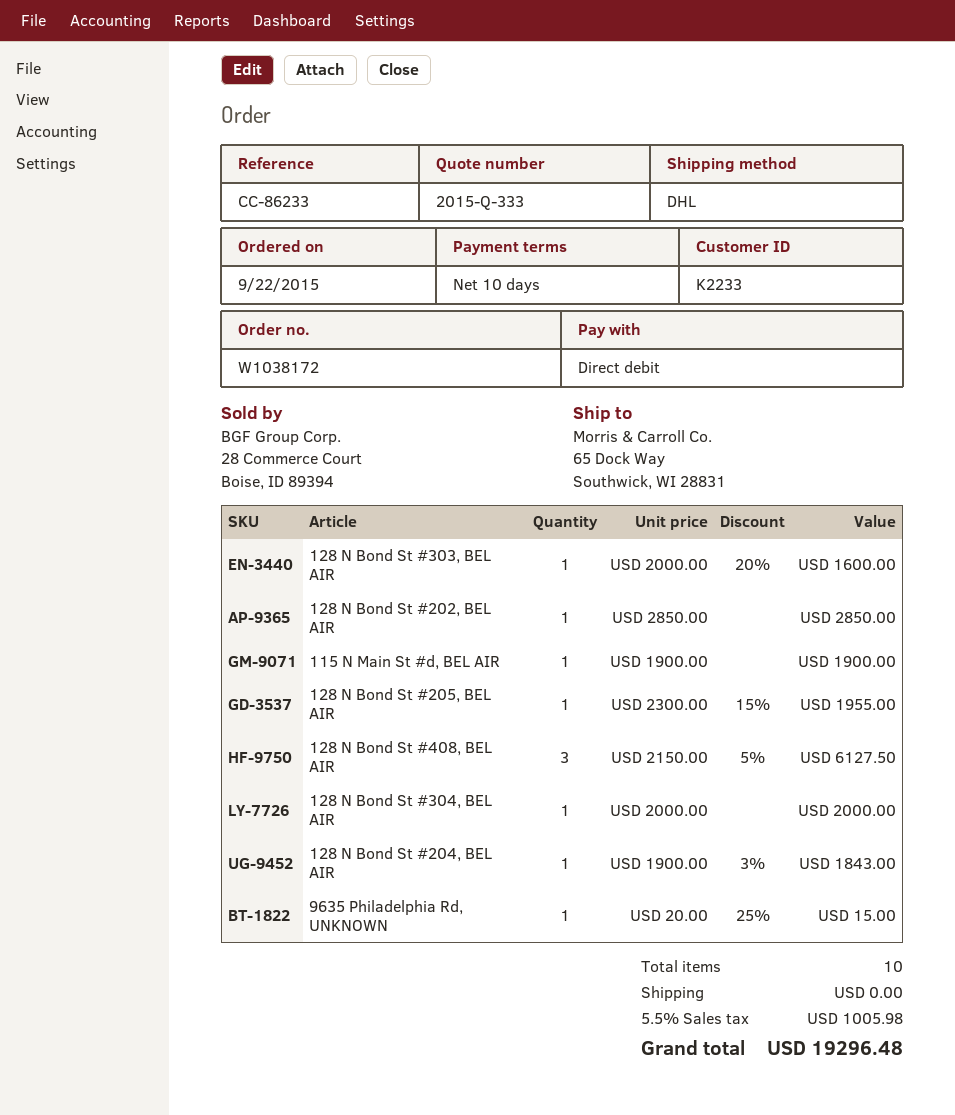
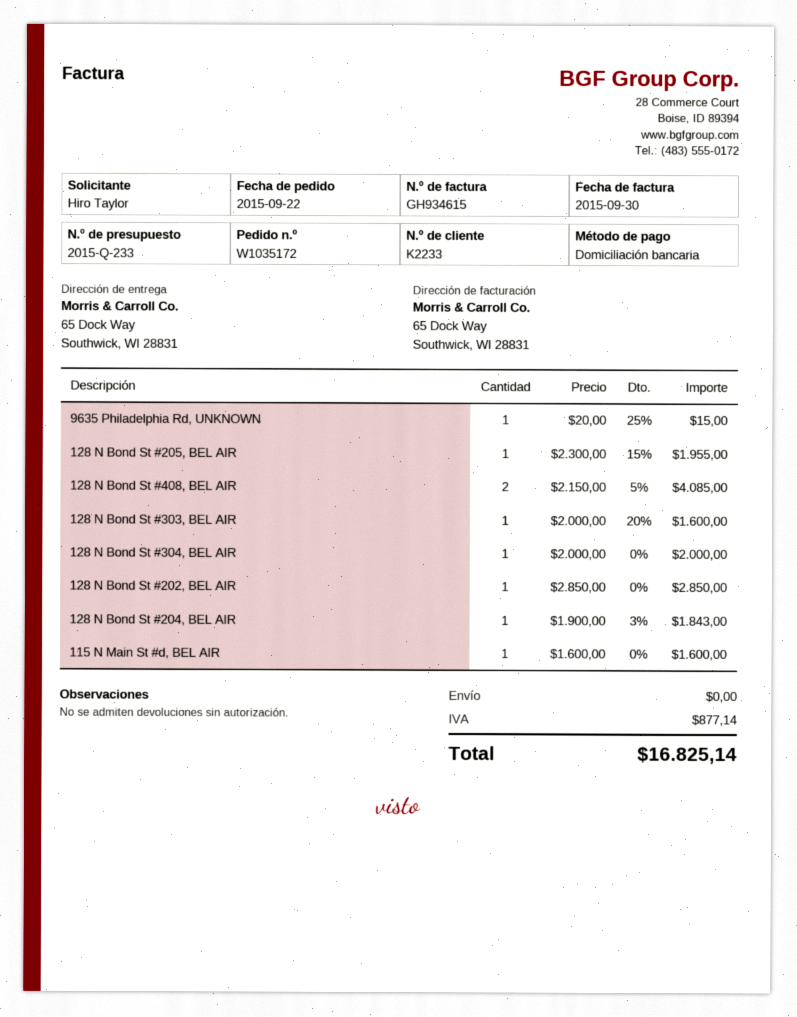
quote number: 2015-Q-333 -> 2015-Q-233
order number: W1038172 -> W1035172
115 N Main St #d, BEL AIR: 1 x 1900.00 = 1900.00 -> 1 x 1600.00 = 1600.00
128 N Bond St #408, BEL AIR: 3 x 2150.00 - 5% = 6127.50 -> 2 x 2150.00 - 5% = 4085.00
tax: 1005.98 -> 877.14
total: 19296.48 -> 16825.14

